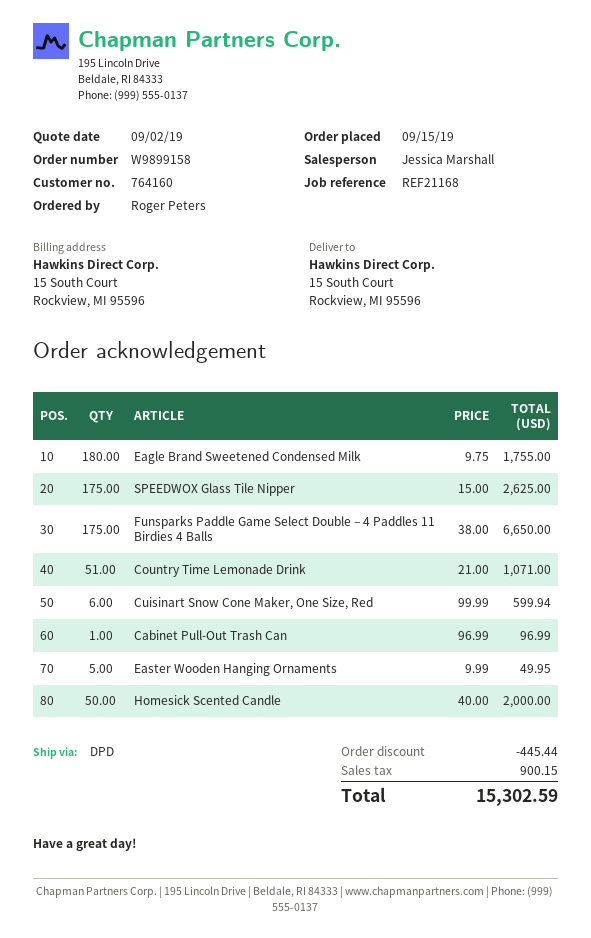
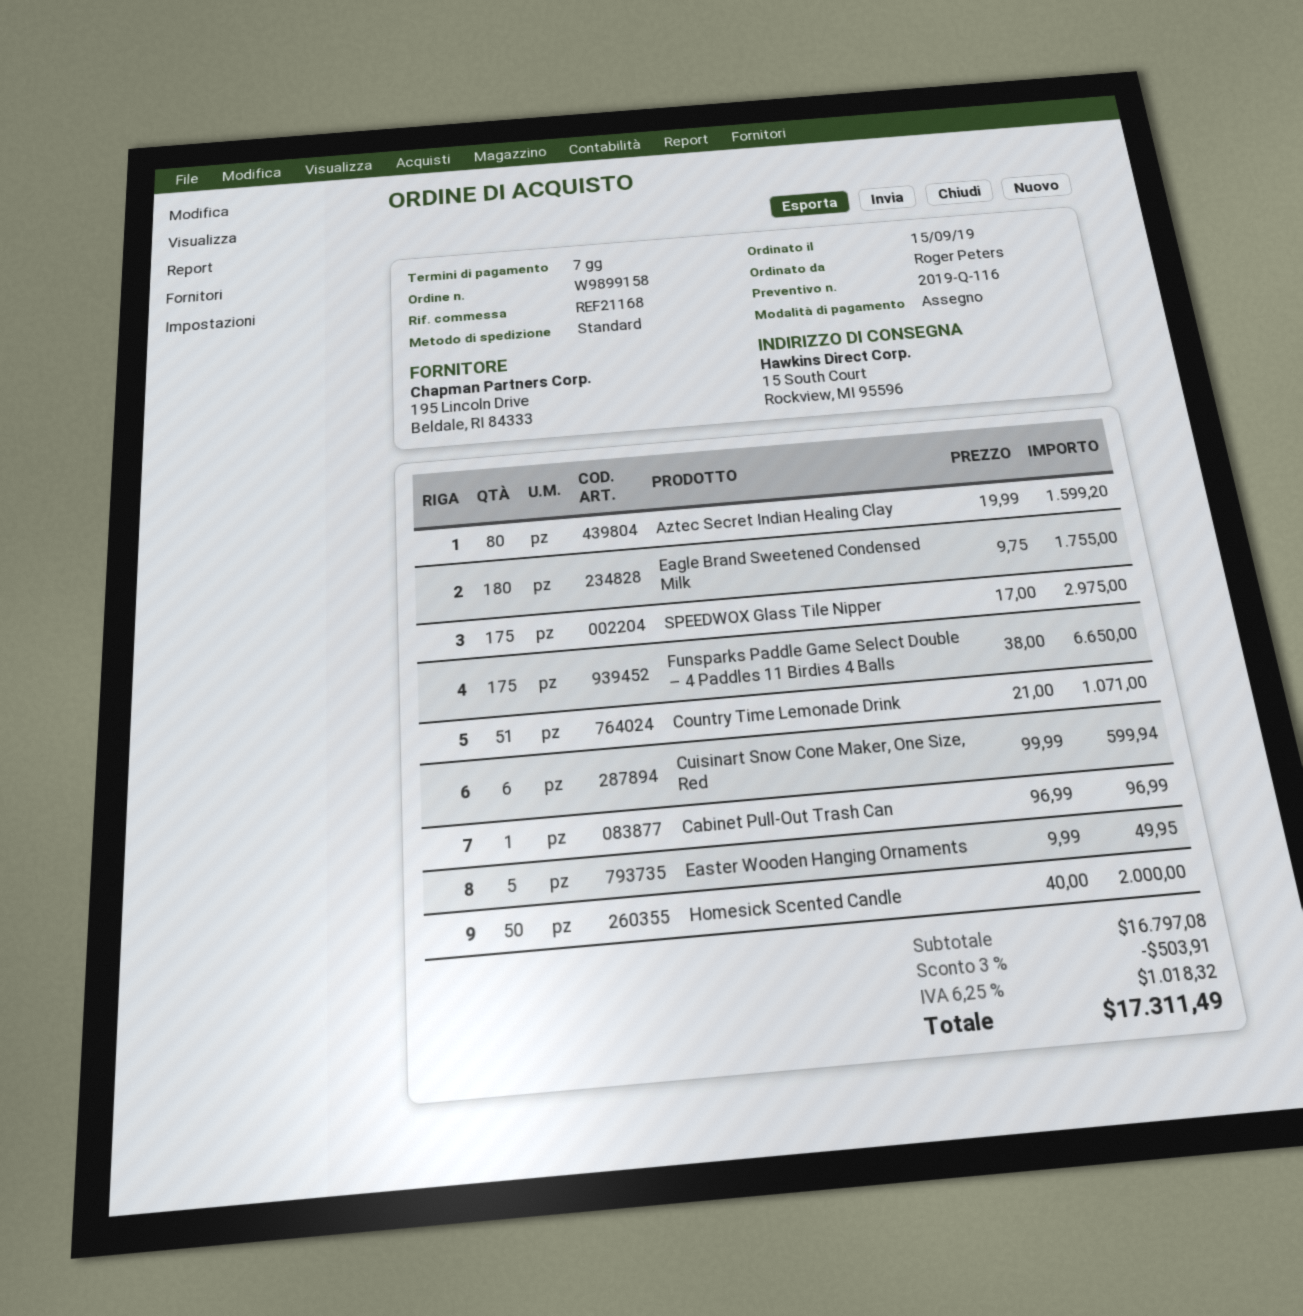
shipping method: DPD -> standard
SPEEDWOX Glass Tile Nipper: 175 x 15.00 = 2625.00 -> 175 x 17.00 = 2975.00
Aztec Secret Indian Healing Clay: none -> 80 x 19.99 = 1599.20
discount: 445.44 -> 503.91
tax: 900.15 -> 1018.32
total: 15302.59 -> 17311.49

